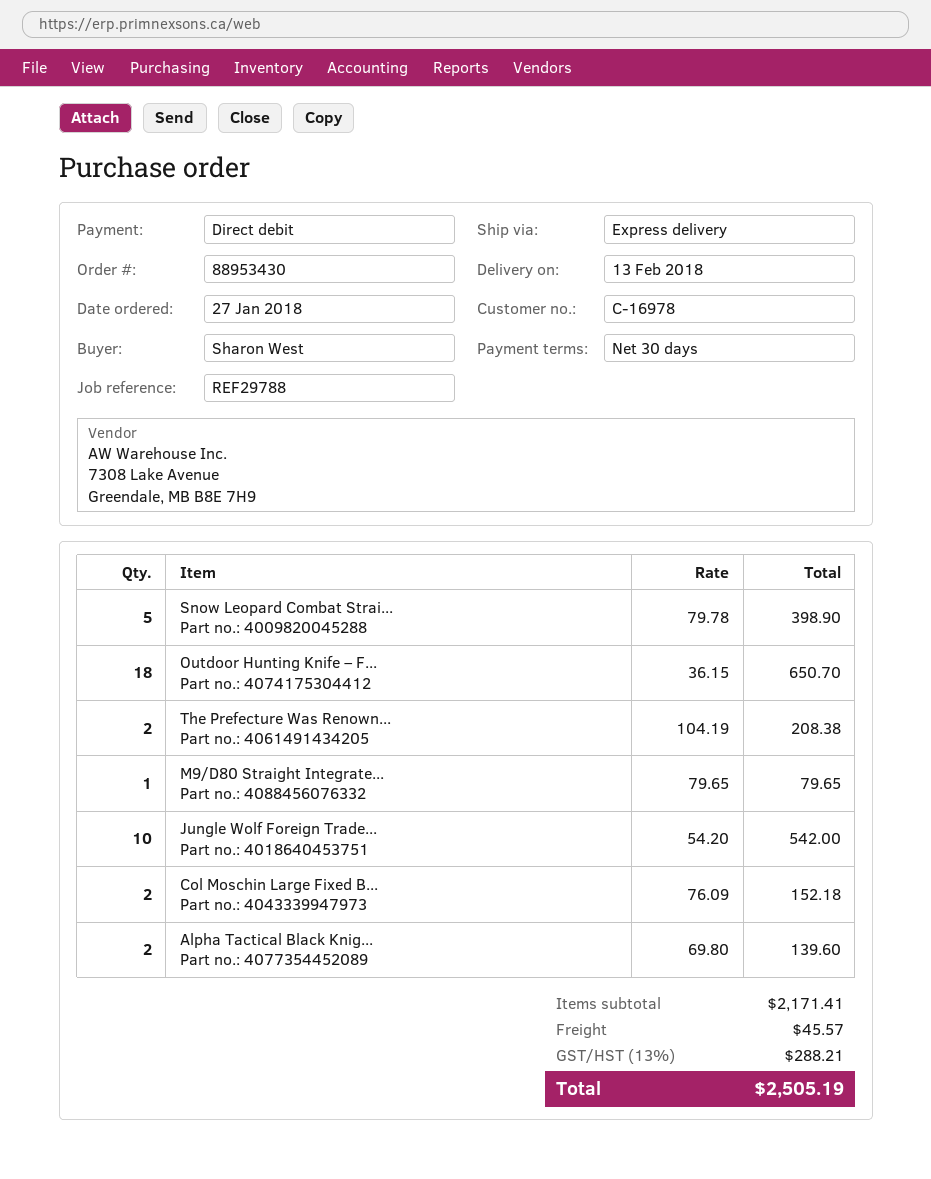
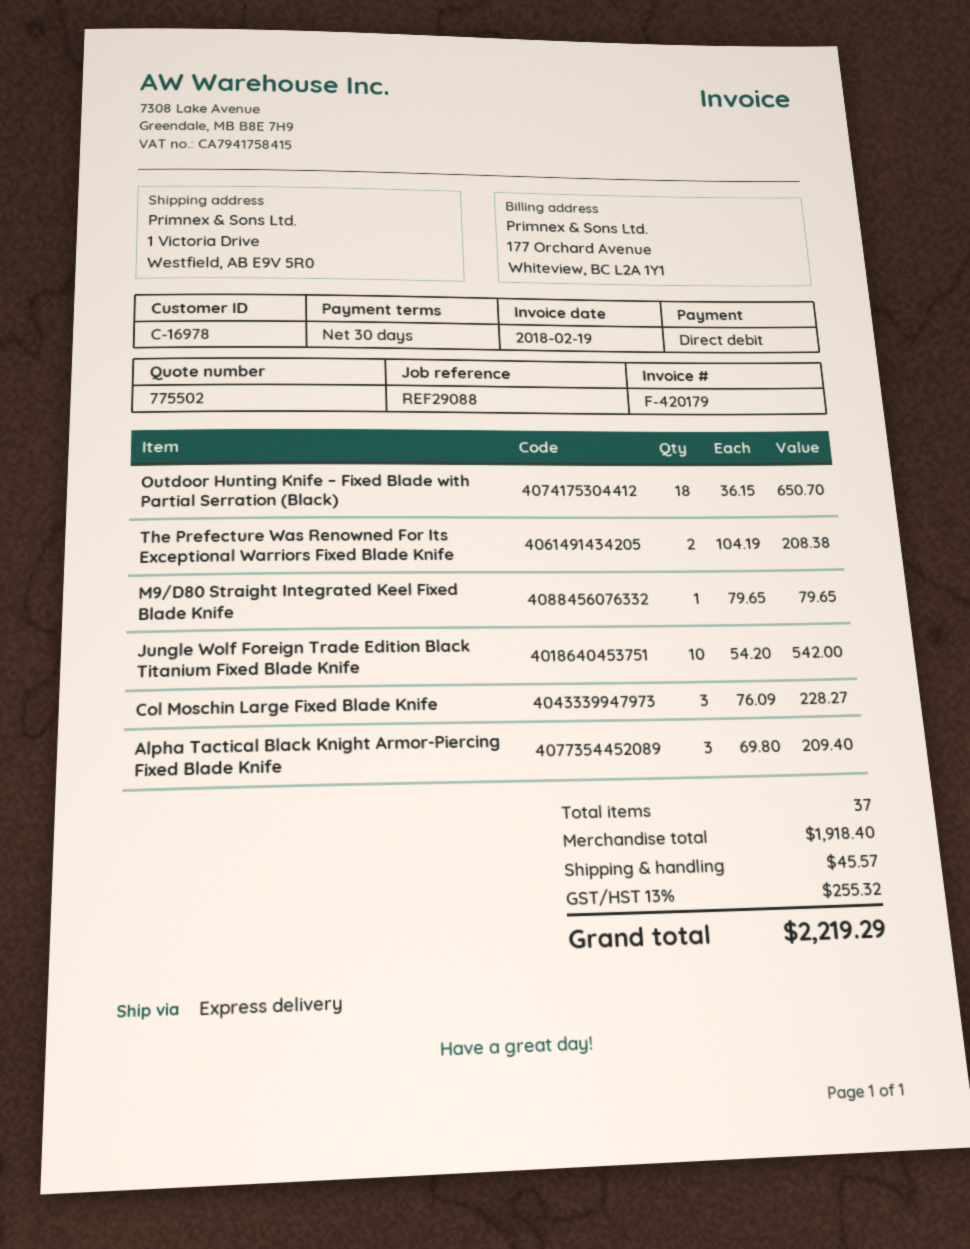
reference: REF29788 -> REF29088
Snow Leopard Combat Strai...: 5 x 79.78 = 398.90 -> none
Col Moschin Large Fixed B...: 2 x 76.09 = 152.18 -> 3 x 76.09 = 228.27
Alpha Tactical Black Knig...: 2 x 69.80 = 139.60 -> 3 x 69.80 = 209.40
subtotal: 2171.41 -> 1918.40
tax: 13% = 288.21 -> 13% = 255.32
total: 2505.19 -> 2219.29

